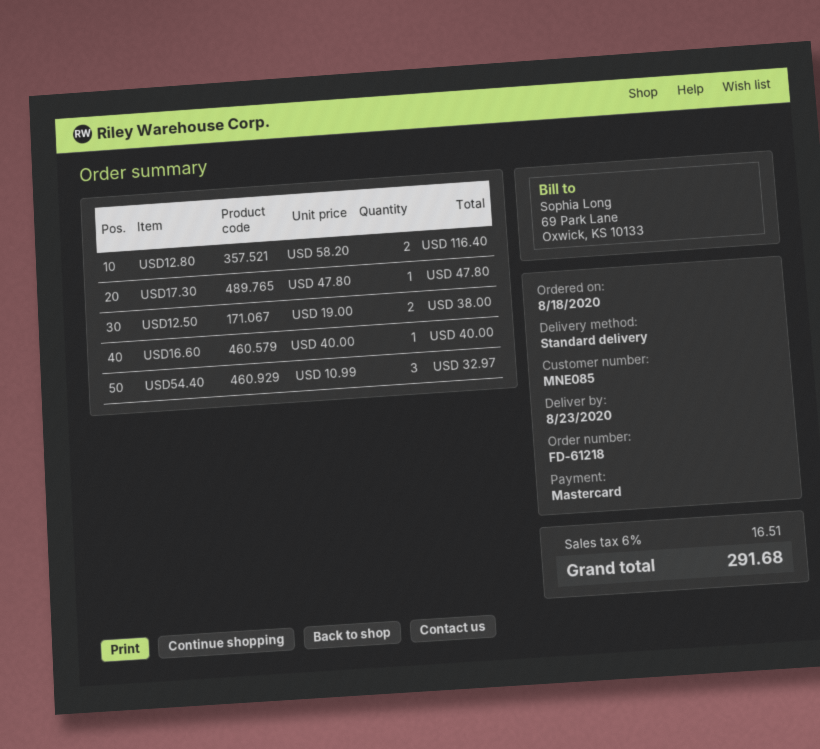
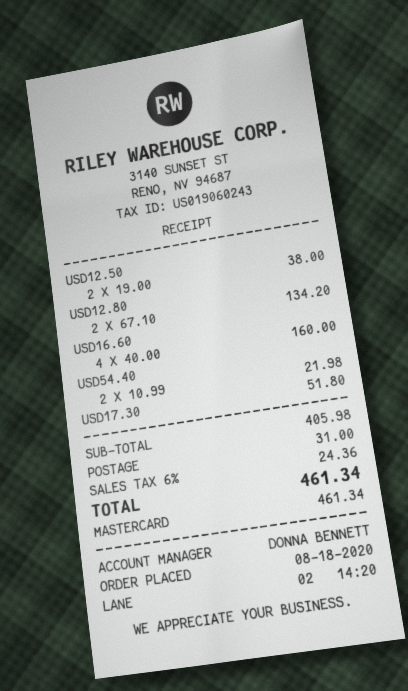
USD12.80: 2 x 58.20 = 116.40 -> 2 x 67.10 = 134.20
USD17.30: 1 x 47.80 = 47.80 -> 1 x 51.80 = 51.80
USD16.60: 1 x 40.00 = 40.00 -> 4 x 40.00 = 160.00
USD54.40: 3 x 10.99 = 32.97 -> 2 x 10.99 = 21.98
shipping: none -> 31.00
tax: 6% = 16.51 -> 6% = 24.36
total: 291.68 -> 461.34

